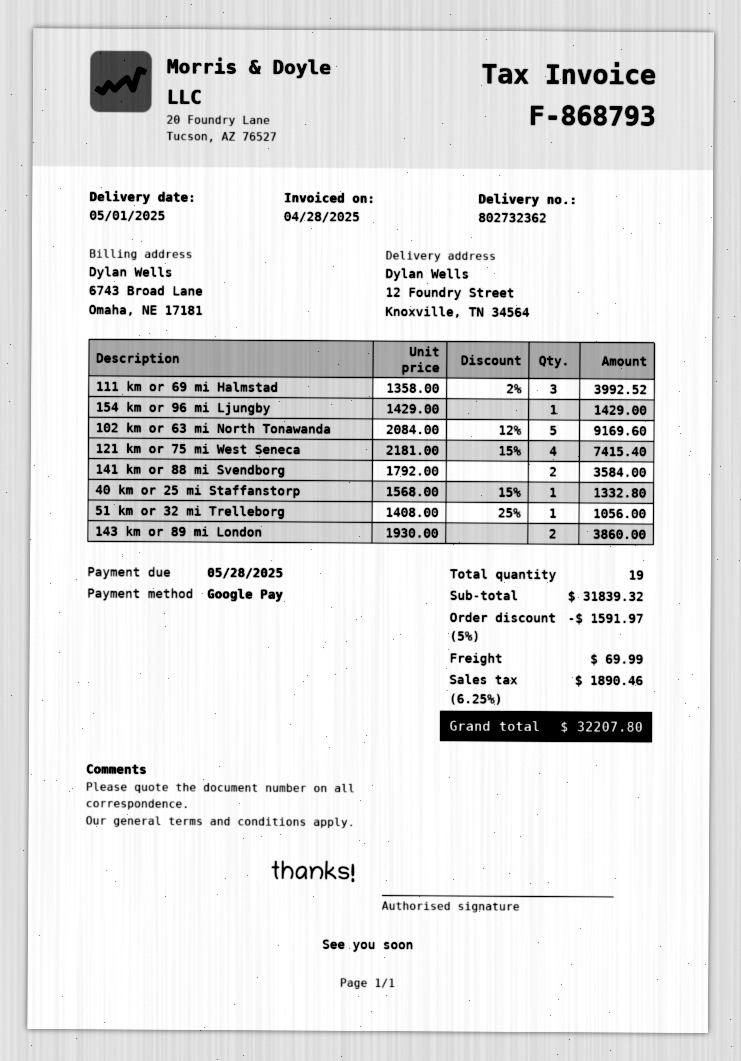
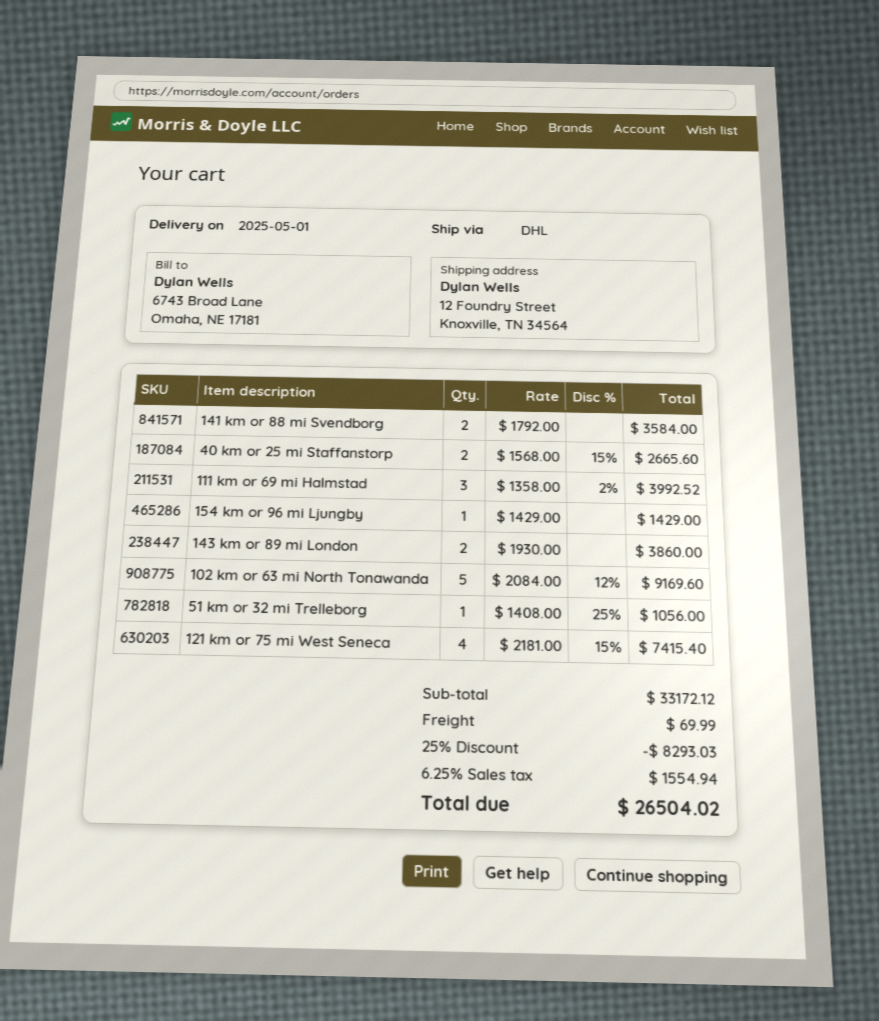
40 km or 25 mi Staffanstorp: 1 x 1568.00 - 15% = 1332.80 -> 2 x 1568.00 - 15% = 2665.60
subtotal: 31839.32 -> 33172.12
discount: 5% = 1591.97 -> 25% = 8293.03
tax: 6.25% = 1890.46 -> 6.25% = 1554.94
total: 32207.80 -> 26504.02

